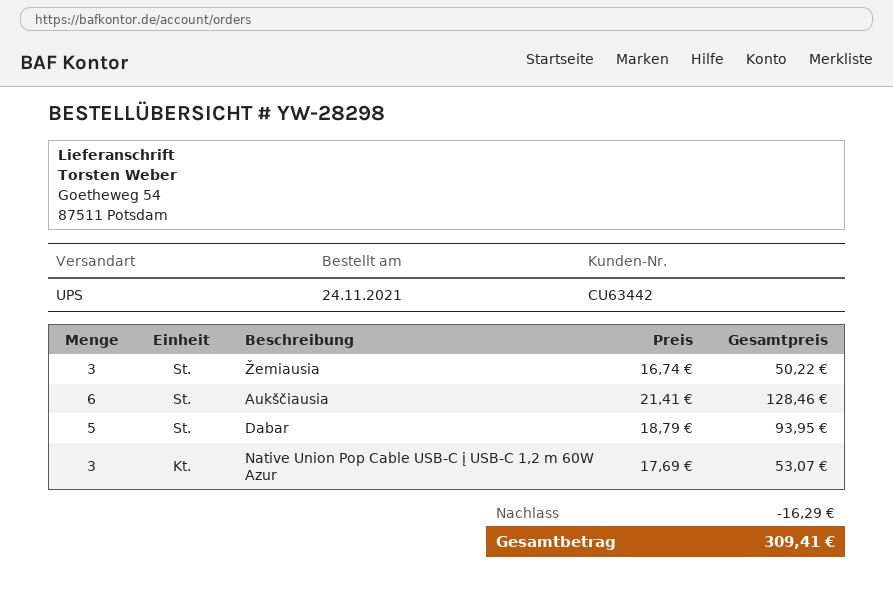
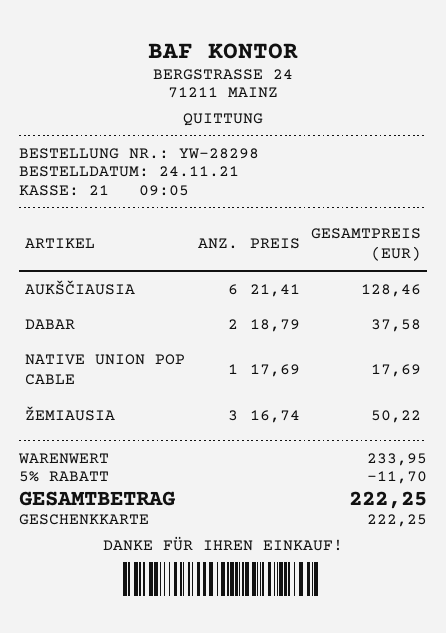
Dabar: 5 x 18.79 = 93.95 -> 2 x 18.79 = 37.58
Native Union Pop Cable USB-C į USB-C 1,2 m 60W Azur: 3 x 17.69 = 53.07 -> 1 x 17.69 = 17.69
discount: 16.29 -> 11.70
total: 309.41 -> 222.25

